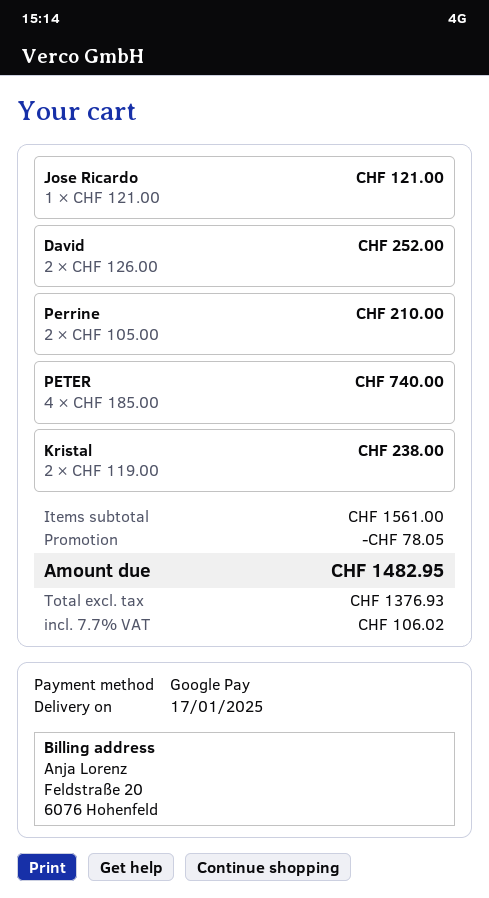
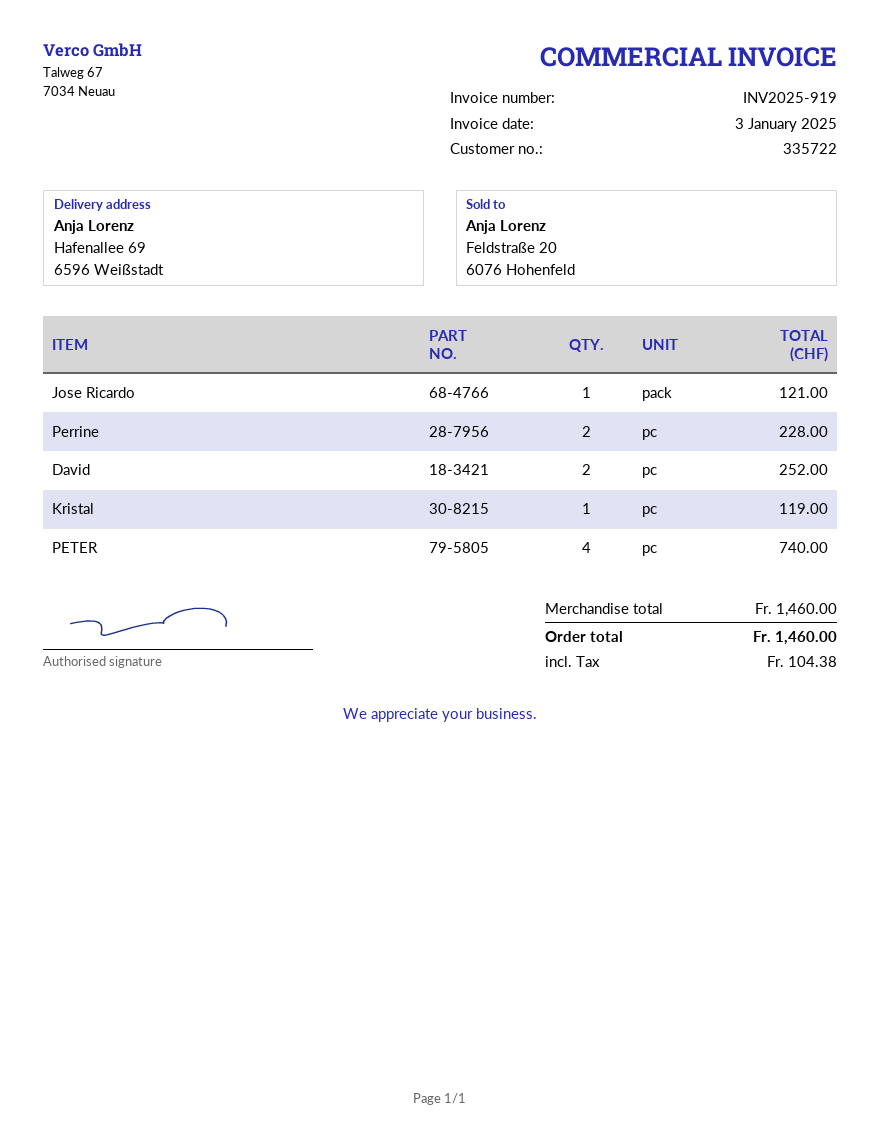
Perrine: 2 for 210.00 -> 2 for 228.00
Kristal: 2 for 238.00 -> 1 for 119.00
subtotal: 1561.00 -> 1460.00
discount: 78.05 -> none
tax: 106.02 -> 104.38
total: 1482.95 -> 1460.00

